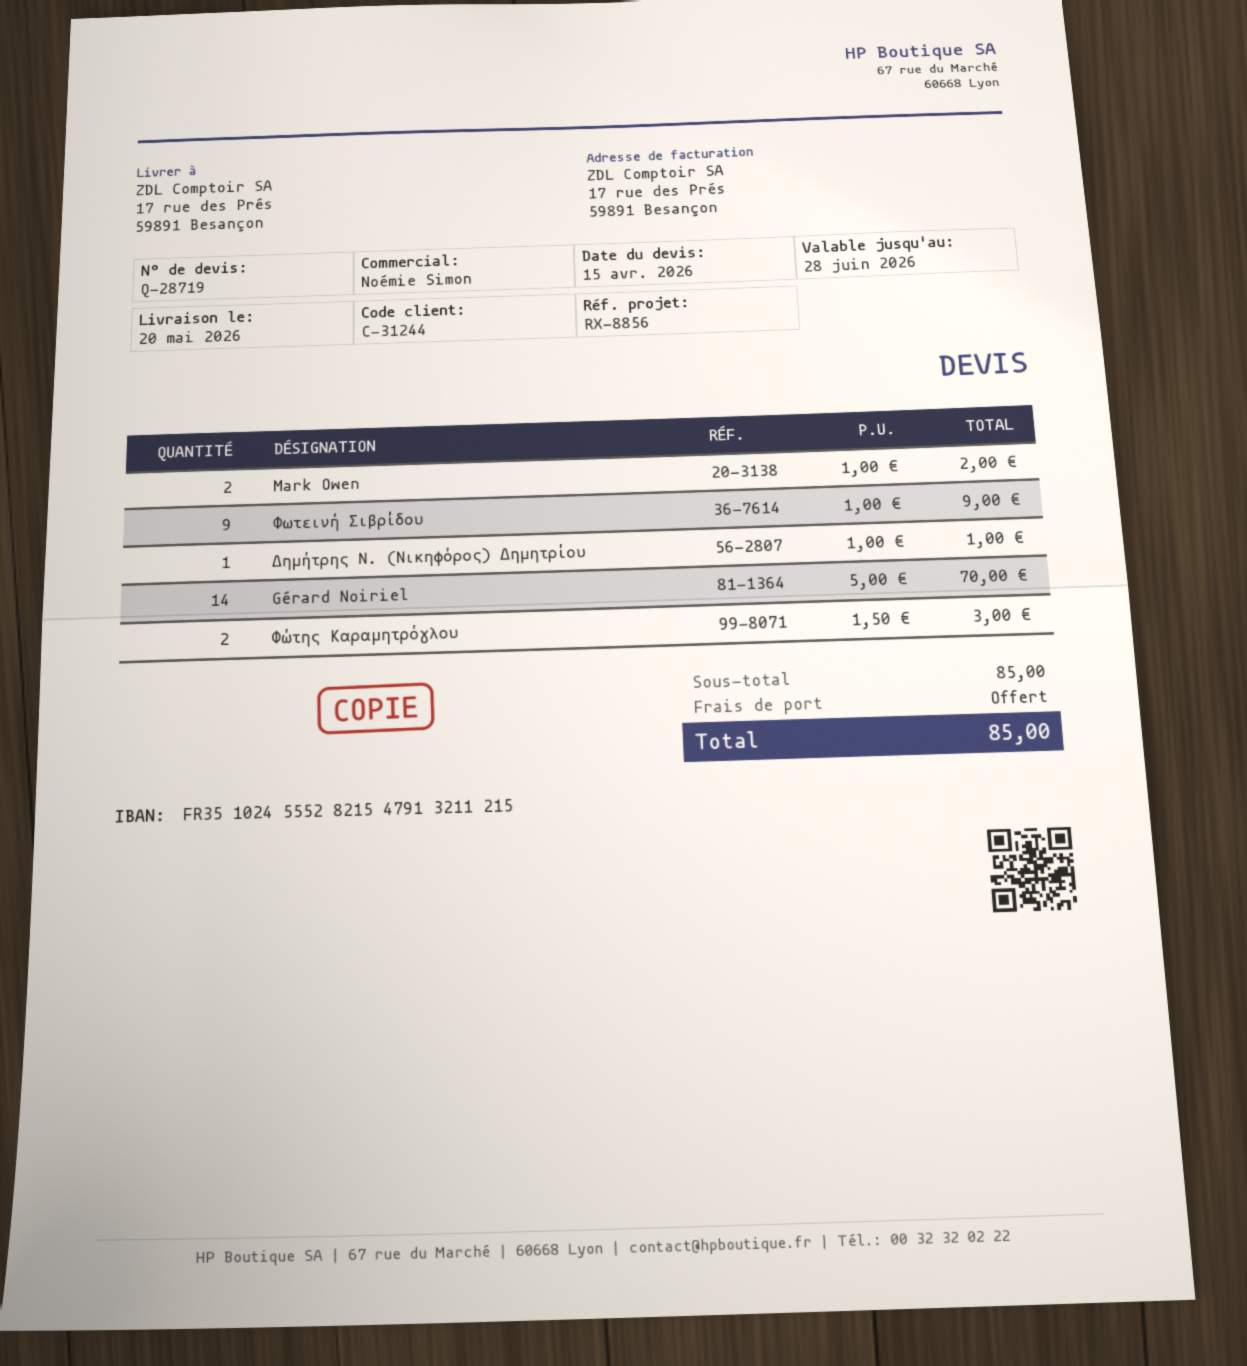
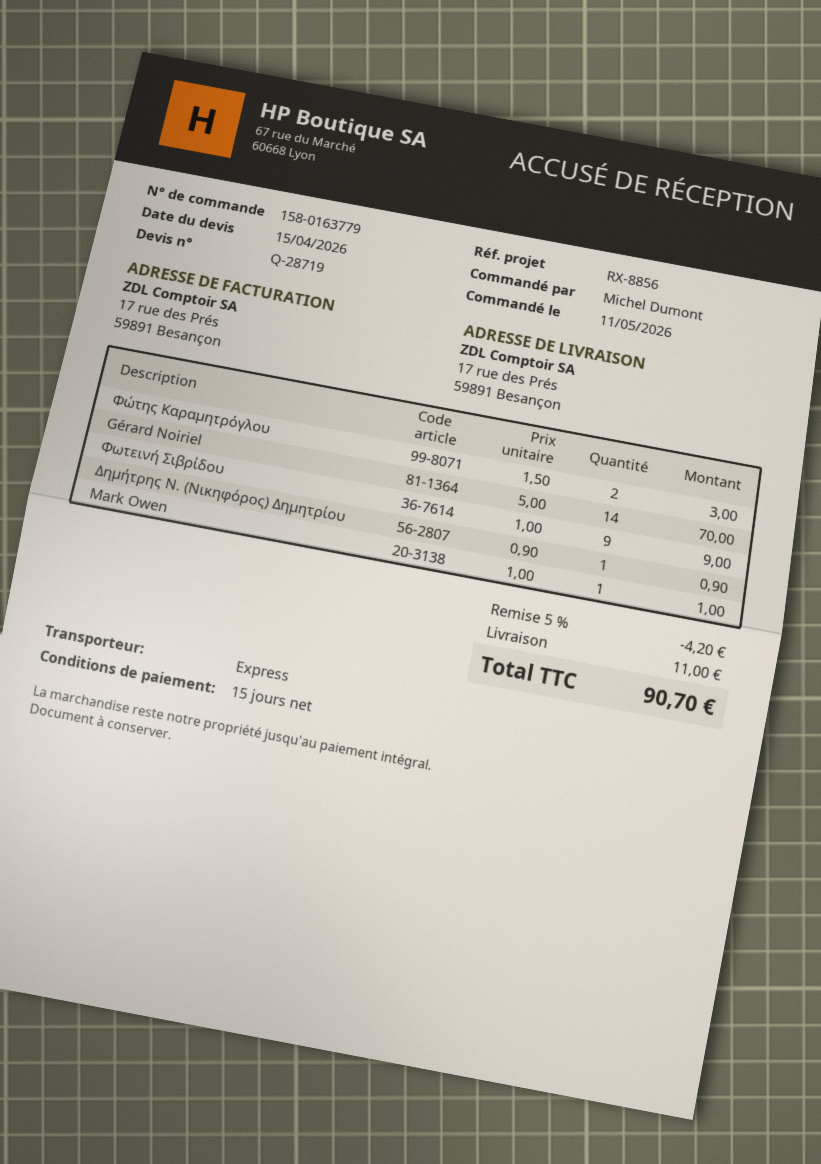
Mark Owen: 2 x 1.00 = 2.00 -> 1 x 1.00 = 1.00
Δημήτρης Ν. (Νικηφόρος) Δημητρίου: 1 x 1.00 = 1.00 -> 1 x 0.90 = 0.90
discount: none -> 5% = 4.20
shipping: 0.00 -> 11.00
total: 85.00 -> 90.70

